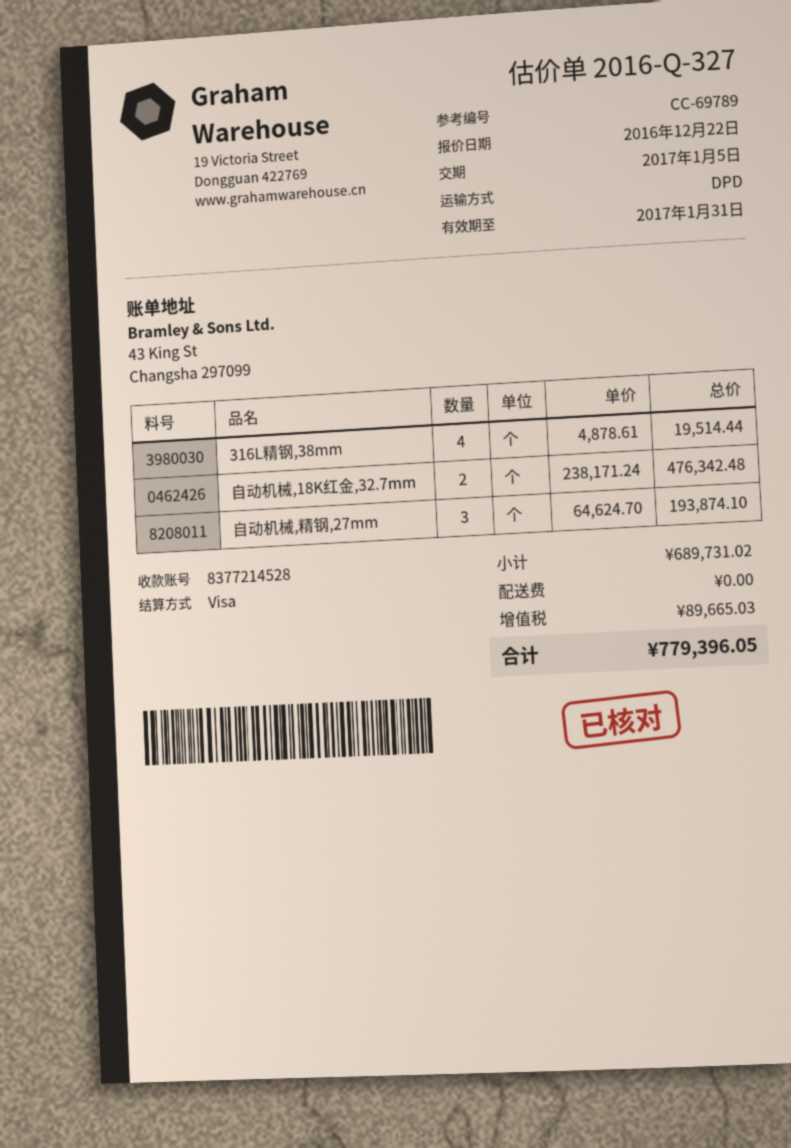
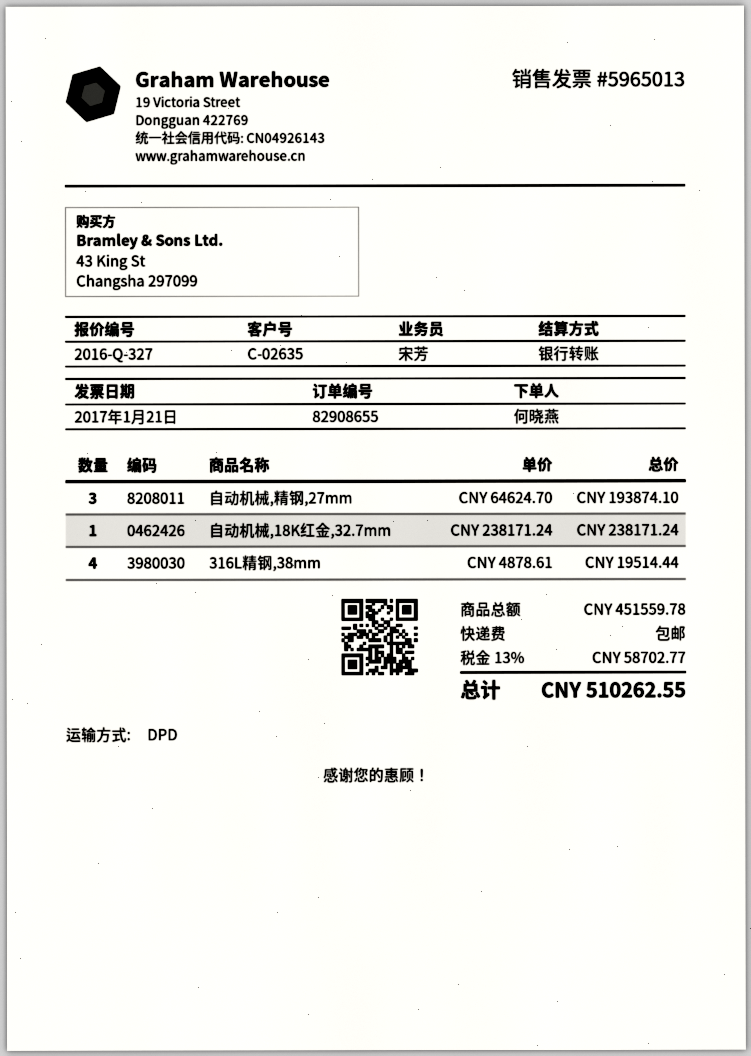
payment method: Visa -> bank transfer
自动机械,18K红金,32.7mm: 2 x 238171.24 = 476342.48 -> 1 x 238171.24 = 238171.24
subtotal: 689731.02 -> 451559.78
tax: 89665.03 -> 58702.77
total: 779396.05 -> 510262.55

